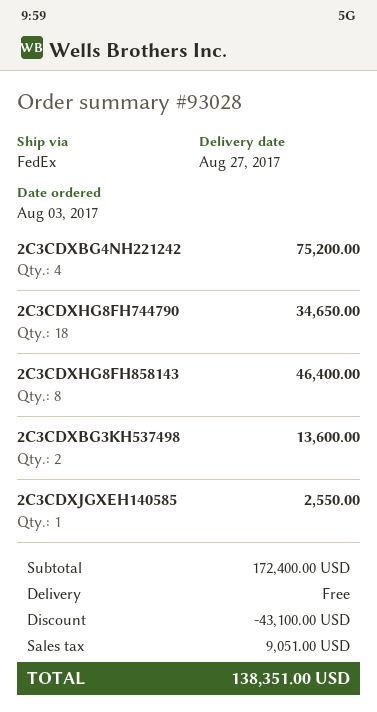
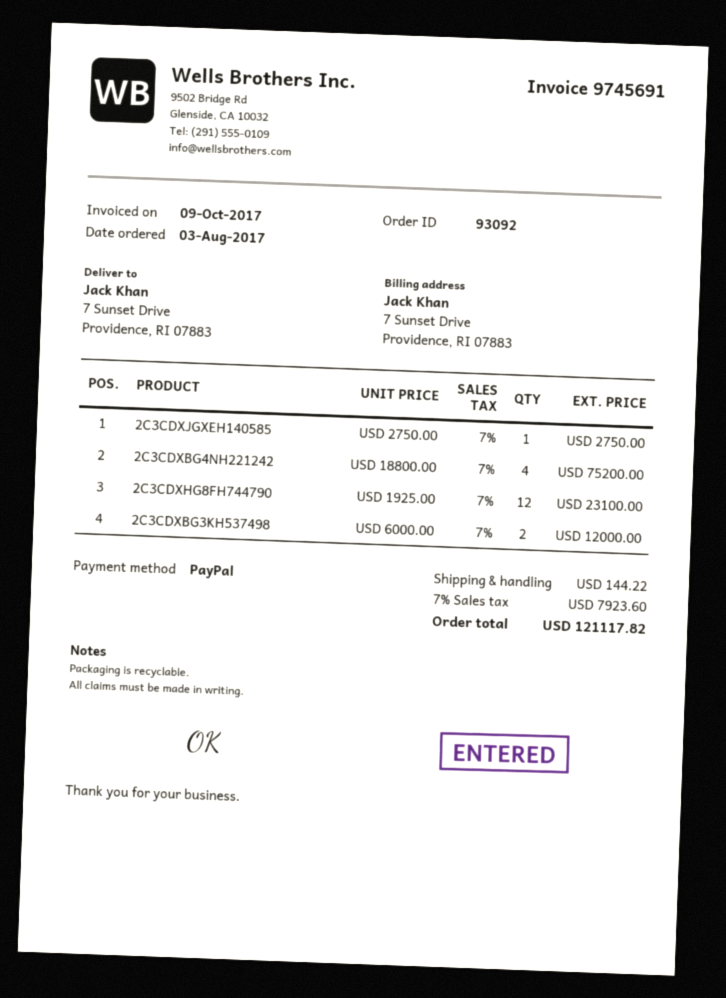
order number: 93028 -> 93092
2C3CDXHG8FH744790: 18 for 34650.00 -> 12 for 23100.00
2C3CDXHG8FH858143: 8 for 46400.00 -> none
2C3CDXBG3KH537498: 2 for 13600.00 -> 2 for 12000.00
2C3CDXJGXEH140585: 1 for 2550.00 -> 1 for 2750.00
discount: 43100.00 -> none
shipping: 0.00 -> 144.22
tax: 9051.00 -> 7923.60
total: 138351.00 -> 121117.82

